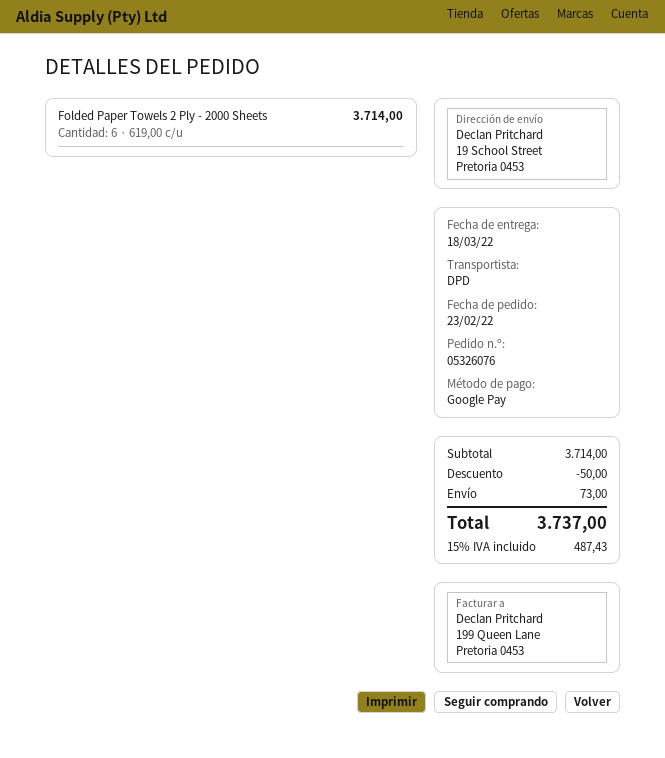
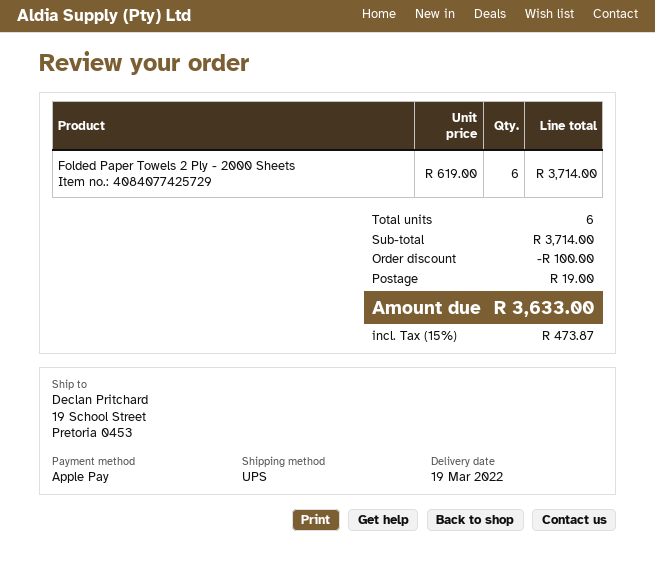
delivery date: 2022-03-18 -> 2022-03-19
payment method: Google Pay -> Apple Pay
shipping method: DPD -> UPS
discount: 50.00 -> 100.00
shipping: 73.00 -> 19.00
tax: 15% = 487.43 -> 15% = 473.87
total: 3737.00 -> 3633.00

